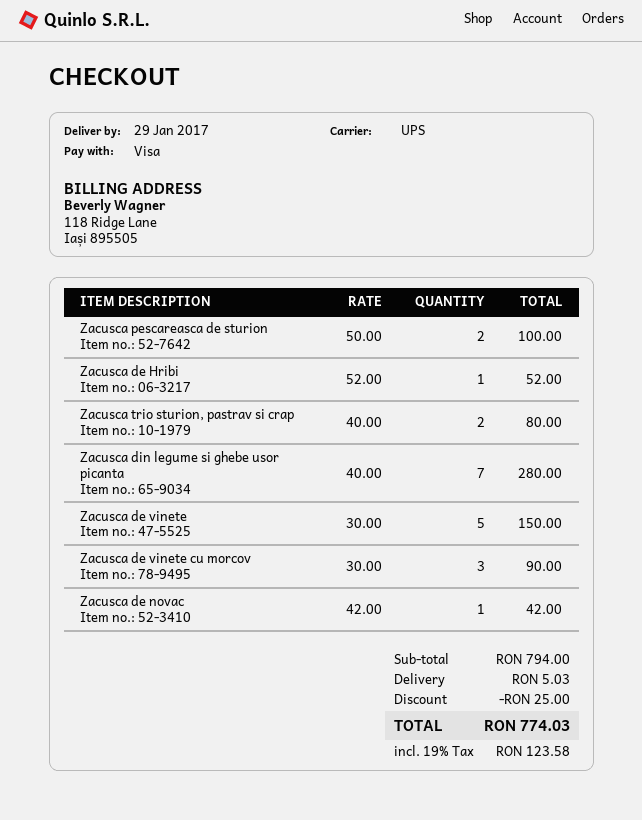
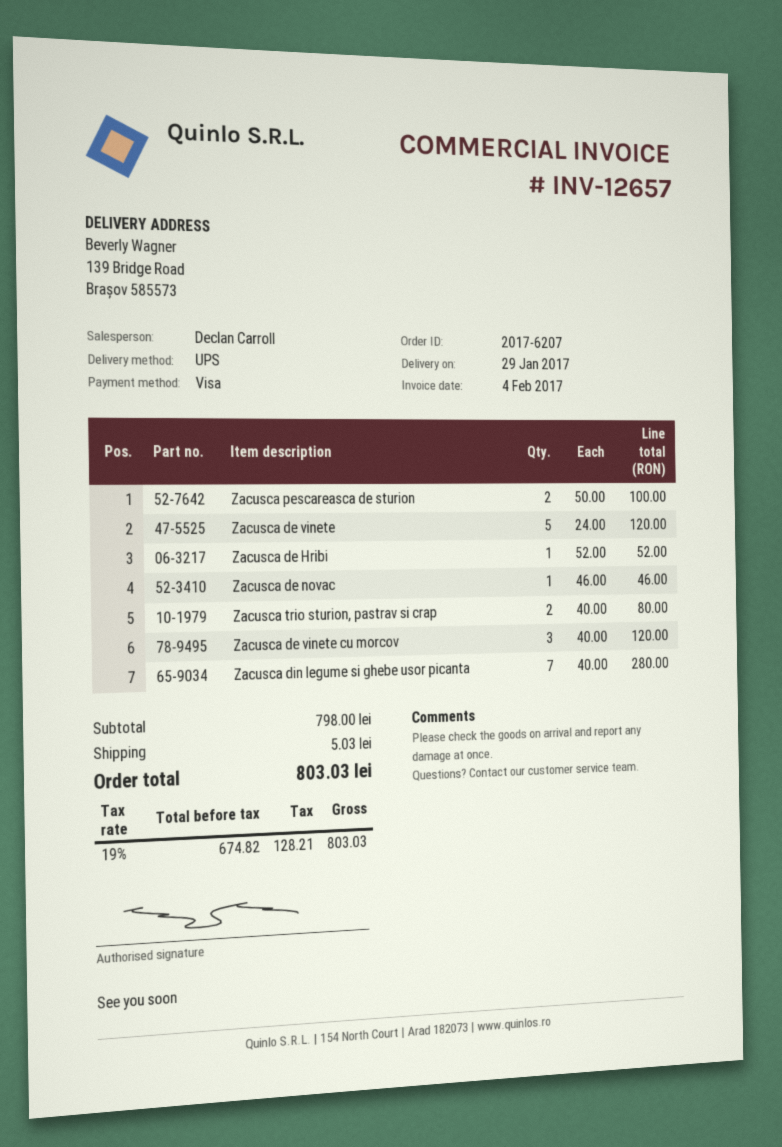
Zacusca de vinete: 5 x 30.00 = 150.00 -> 5 x 24.00 = 120.00
Zacusca de vinete cu morcov: 3 x 30.00 = 90.00 -> 3 x 40.00 = 120.00
Zacusca de novac: 1 x 42.00 = 42.00 -> 1 x 46.00 = 46.00
subtotal: 794.00 -> 798.00
discount: 25.00 -> none
tax: 19% = 123.58 -> 19% = 128.21
total: 774.03 -> 803.03

